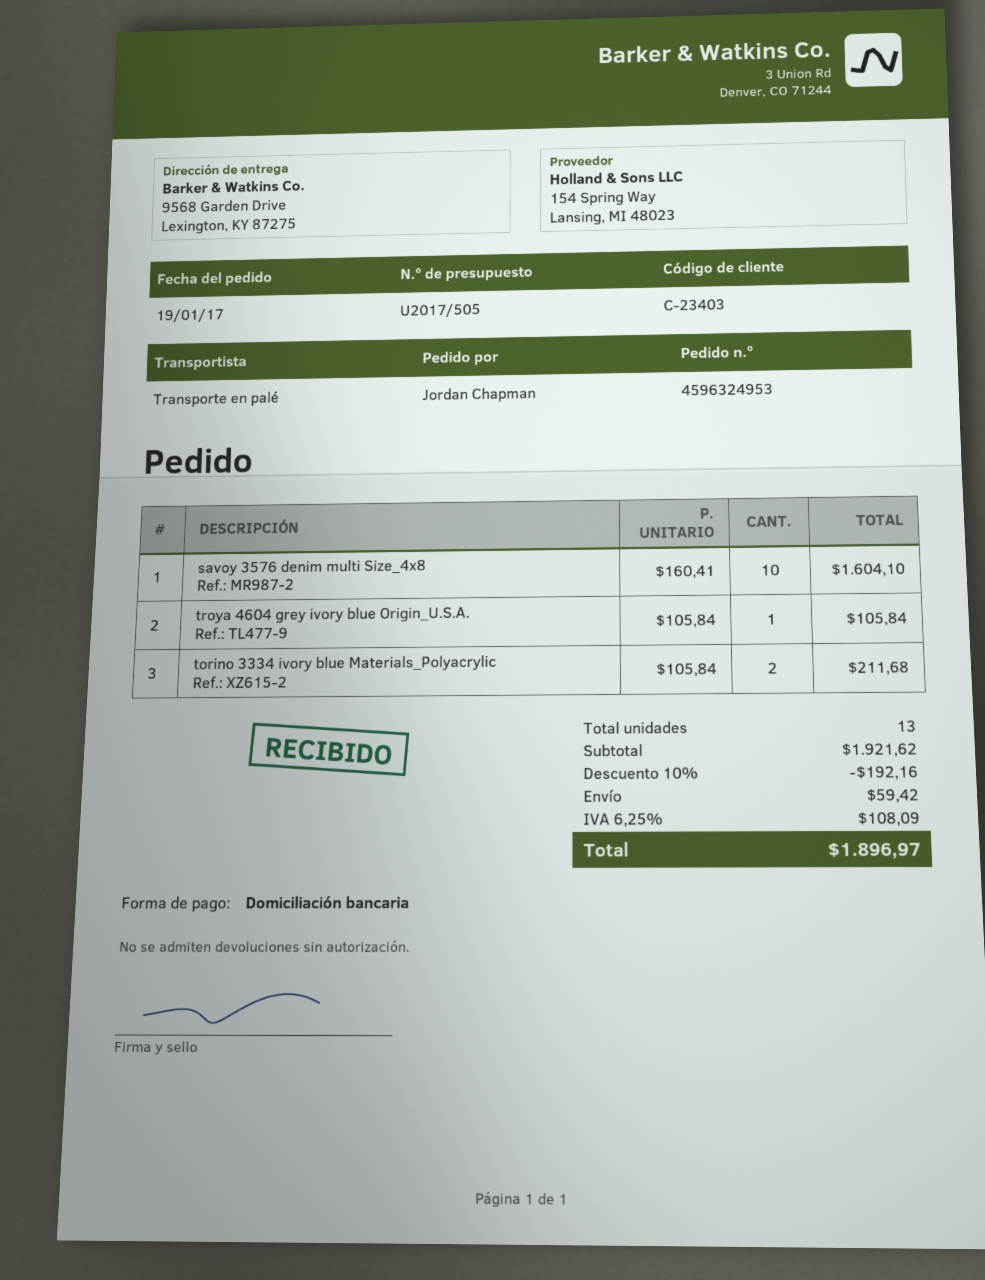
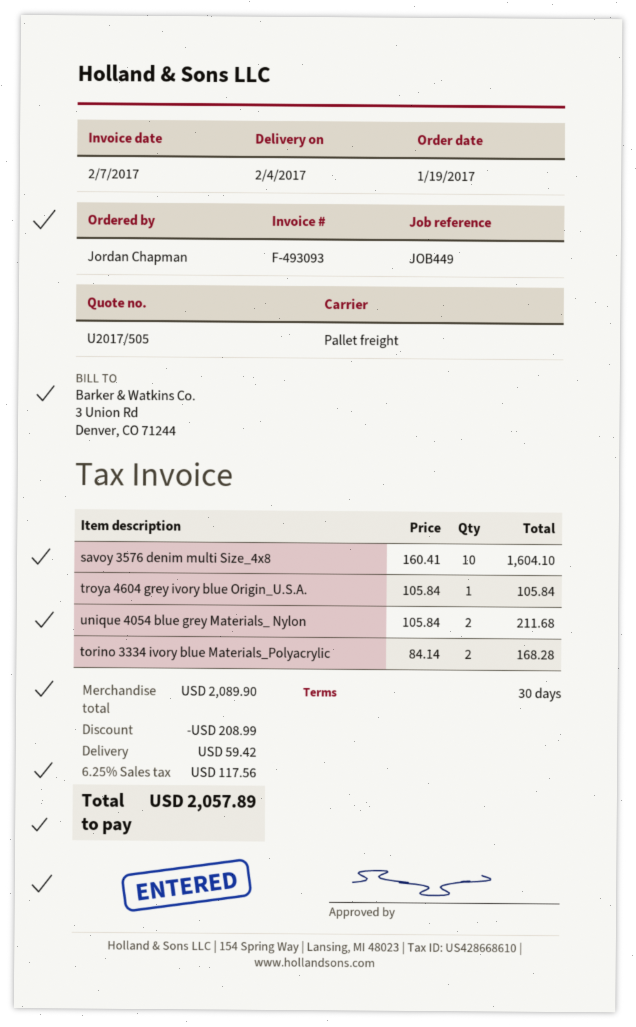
torino 3334 ivory blue Materials_Polyacrylic: 2 x 105.84 = 211.68 -> 2 x 84.14 = 168.28
unique 4054 blue grey Materials_ Nylon: none -> 2 x 105.84 = 211.68
subtotal: 1921.62 -> 2089.90
discount: 192.16 -> 208.99
tax: 6.25% = 108.09 -> 6.25% = 117.56
total: 1896.97 -> 2057.89

